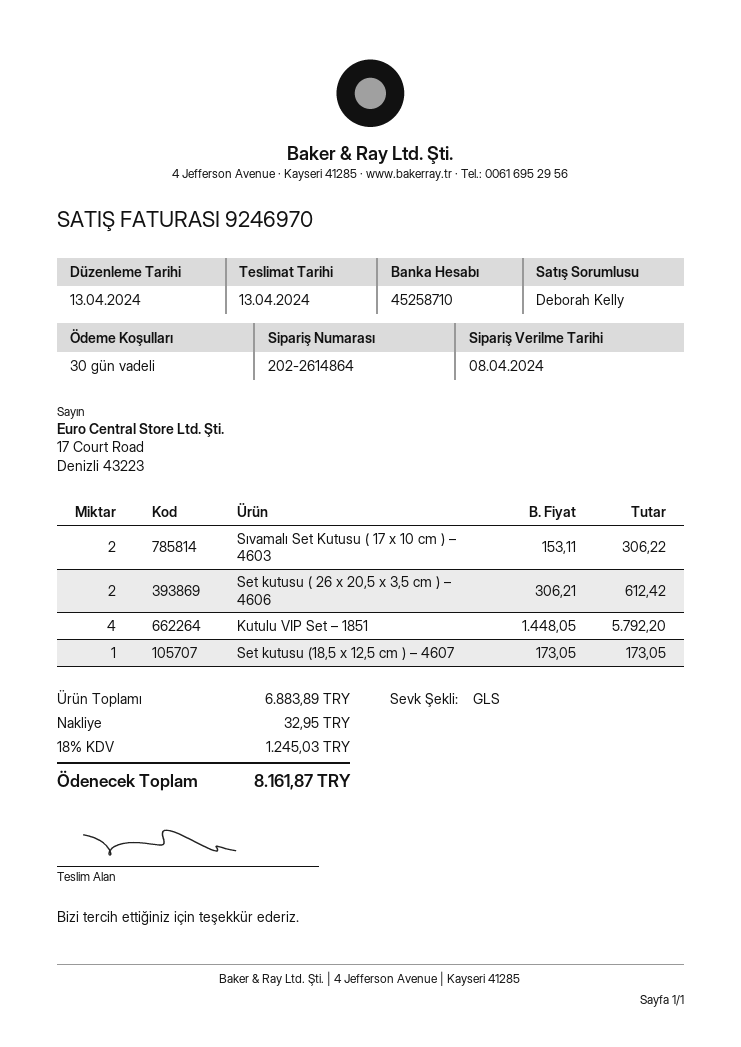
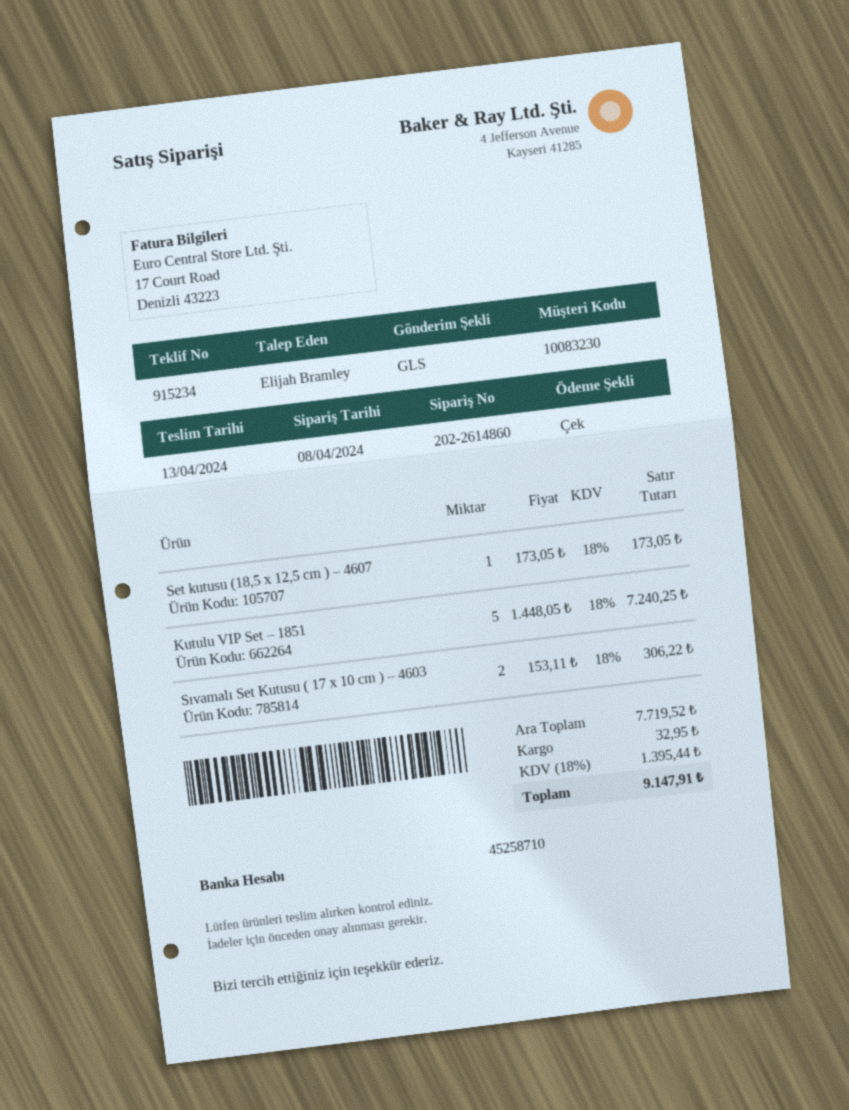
order number: 202-2614864 -> 202-2614860
Set kutusu ( 26 x 20,5 x 3,5 cm ) – 4606: 2 x 306.21 = 612.42 -> none
Kutulu VIP Set – 1851: 4 x 1448.05 = 5792.20 -> 5 x 1448.05 = 7240.25
subtotal: 6883.89 -> 7719.52
tax: 18% = 1245.03 -> 18% = 1395.44
total: 8161.87 -> 9147.91

